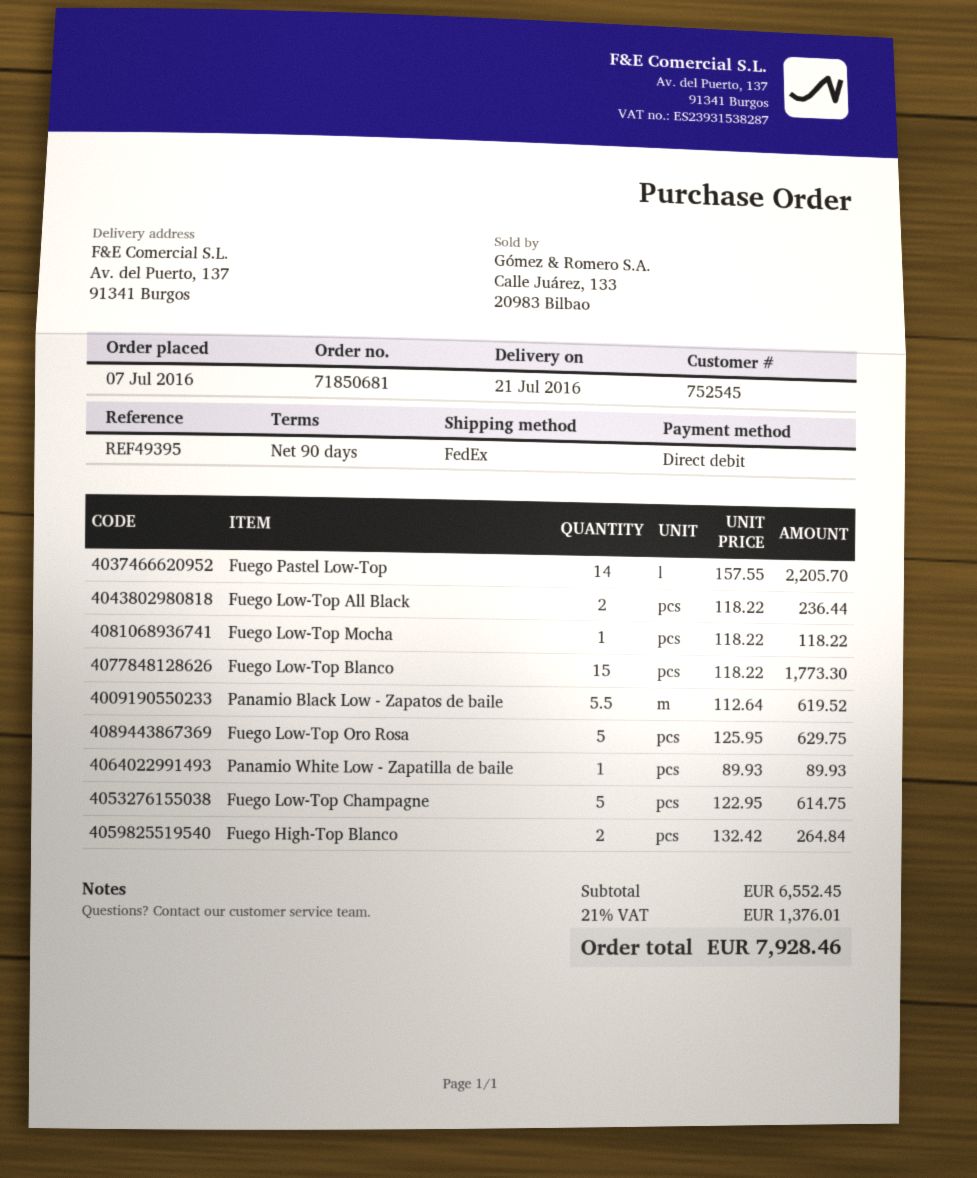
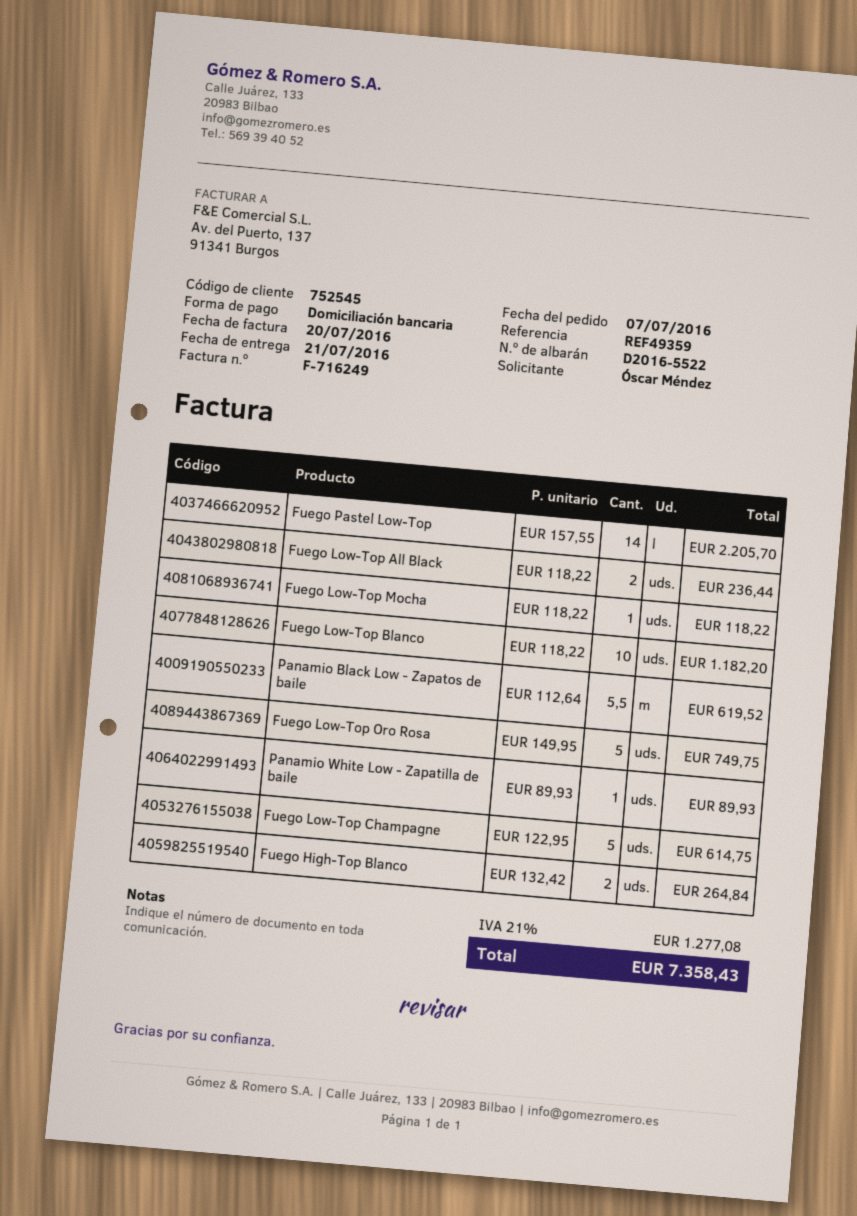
reference: REF49395 -> REF49359
Fuego Low-Top Blanco: 15 x 118.22 = 1773.30 -> 10 x 118.22 = 1182.20
Fuego Low-Top Oro Rosa: 5 x 125.95 = 629.75 -> 5 x 149.95 = 749.75
tax: 21% = 1376.01 -> 21% = 1277.08
total: 7928.46 -> 7358.43

